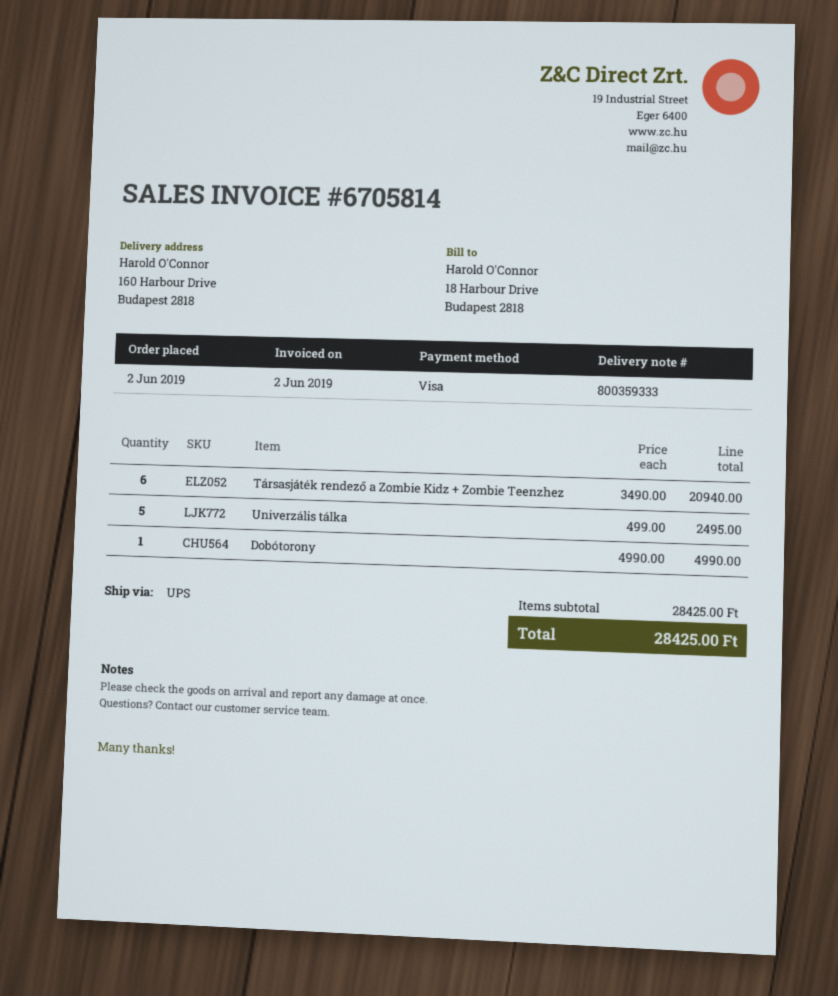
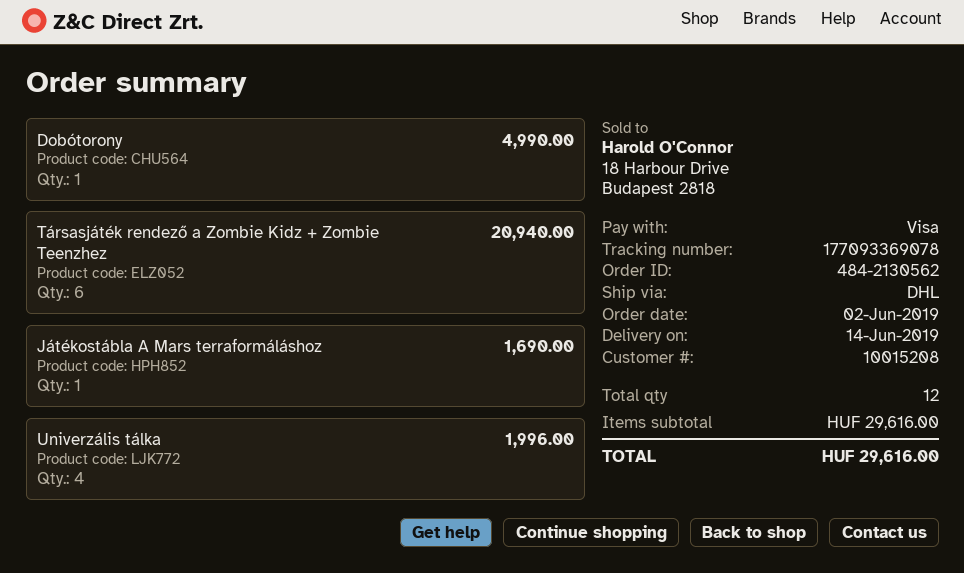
shipping method: UPS -> DHL
Univerzális tálka: 5 for 2495.00 -> 4 for 1996.00
Játékostábla A Mars terraformáláshoz: none -> 1 for 1690.00
subtotal: 28425.00 -> 29616.00
total: 28425.00 -> 29616.00

